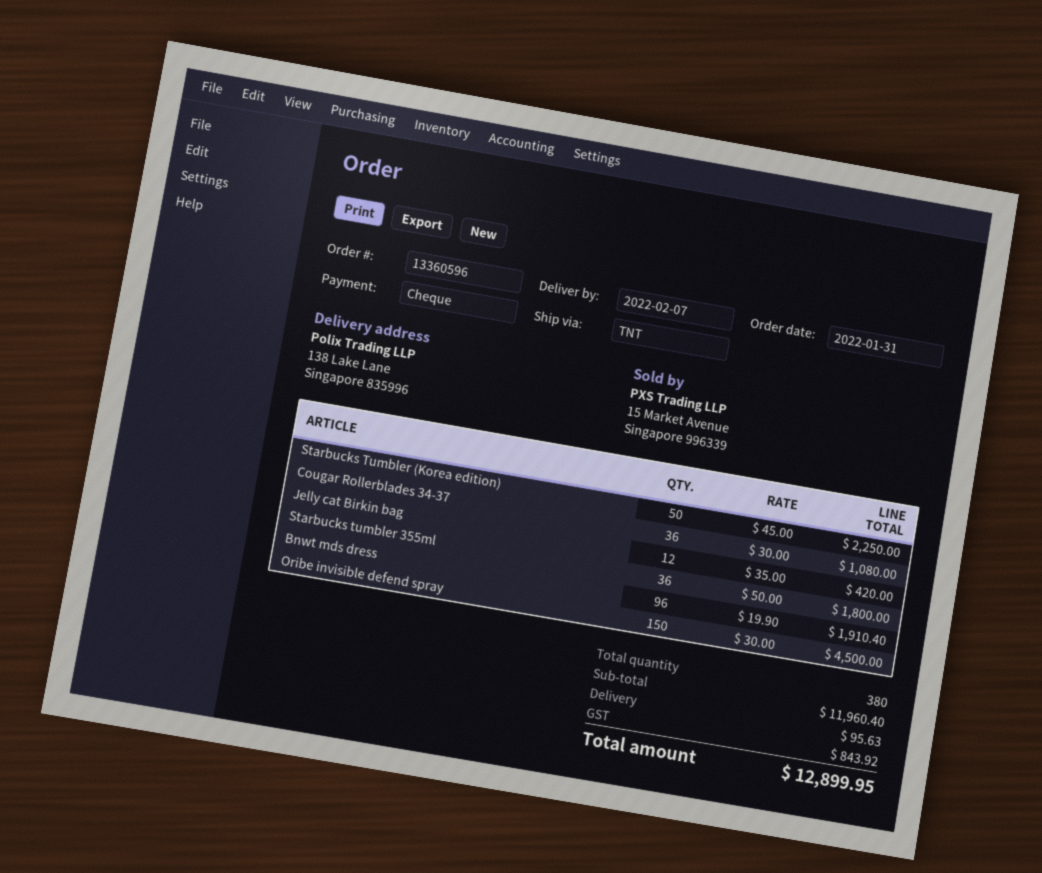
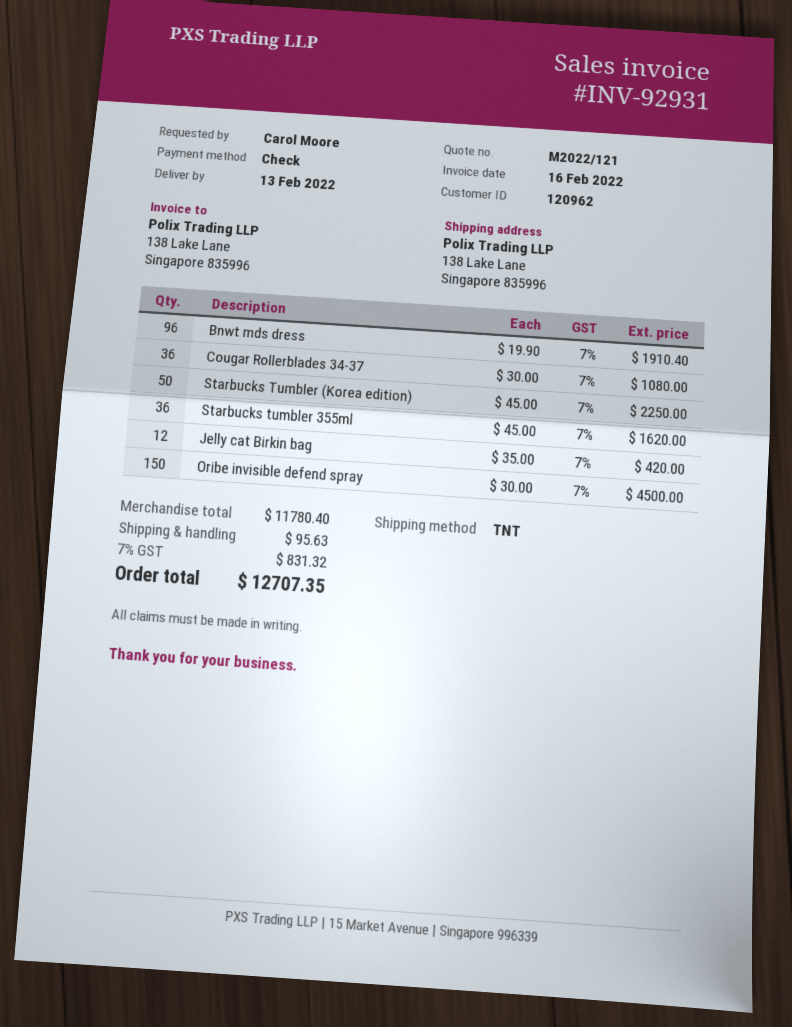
delivery date: 2022-02-07 -> 2022-02-13
Starbucks tumbler 355ml: 36 x 50.00 = 1800.00 -> 36 x 45.00 = 1620.00
subtotal: 11960.40 -> 11780.40
tax: 843.92 -> 831.32
total: 12899.95 -> 12707.35

